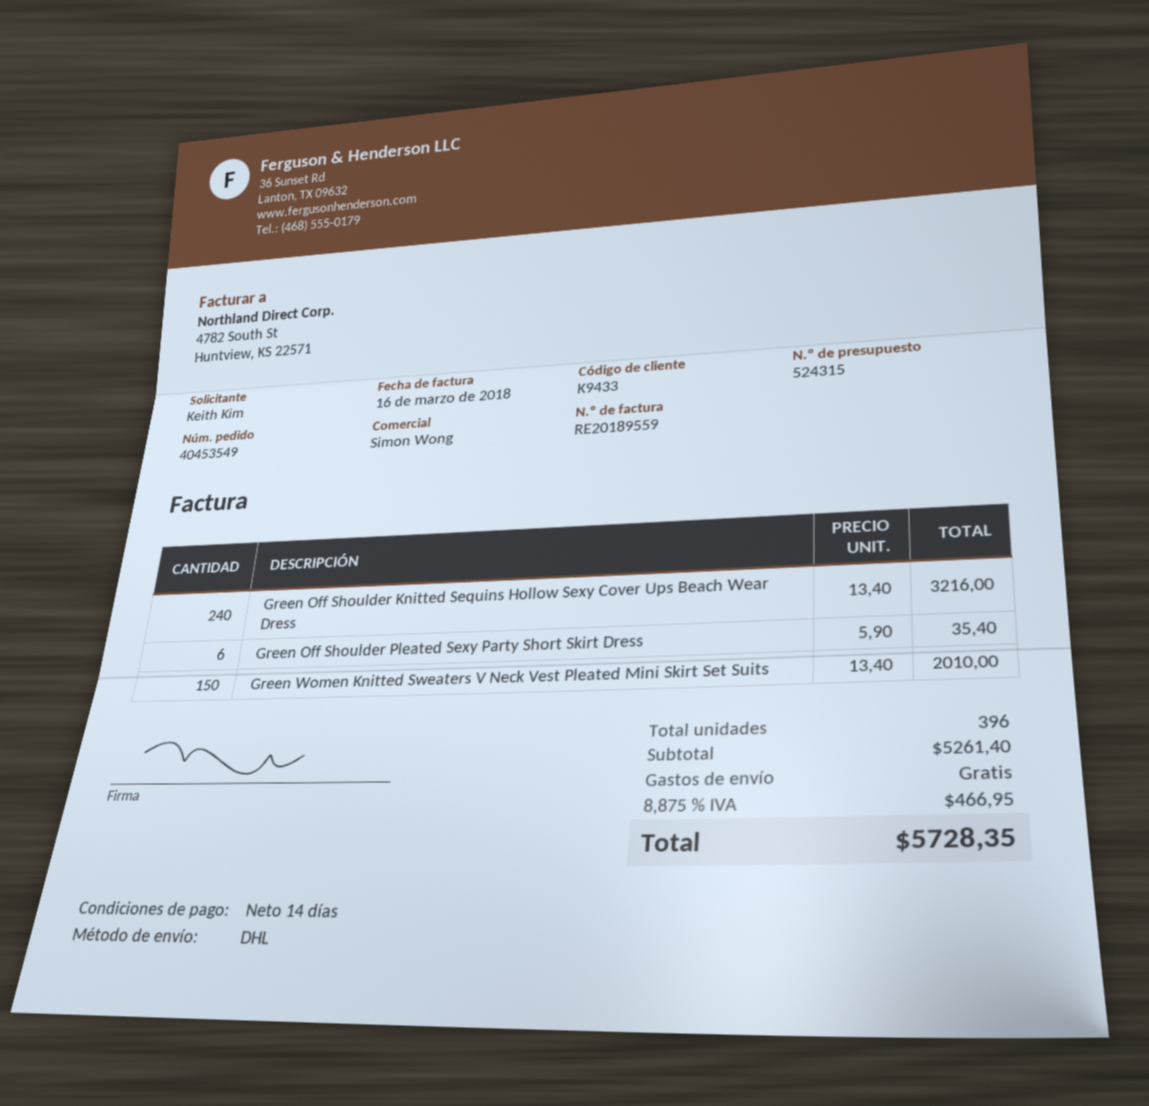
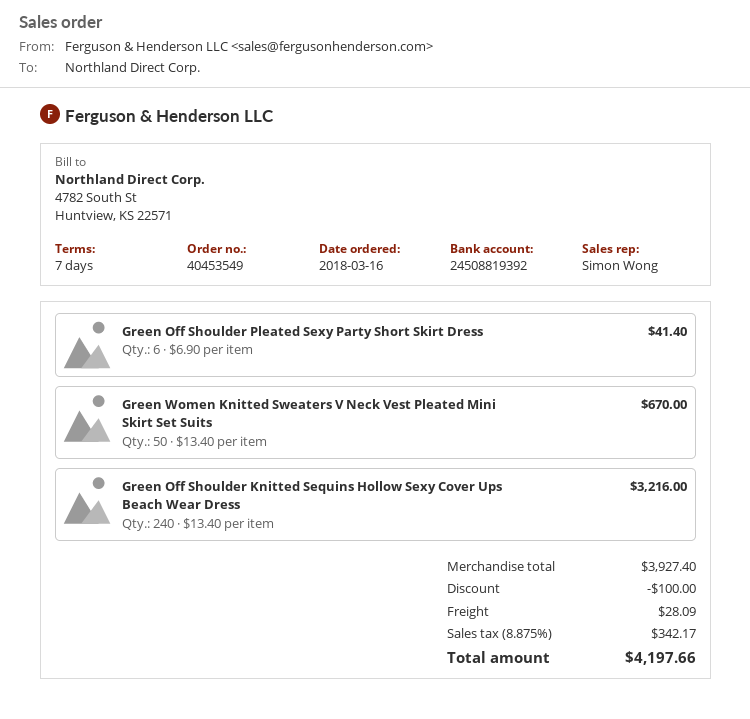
payment terms: 14 days -> 7 days
Green Off Shoulder Pleated Sexy Party Short Skirt Dress: 6 x 5.90 = 35.40 -> 6 x 6.90 = 41.40
Green Women Knitted Sweaters V Neck Vest Pleated Mini Skirt Set Suits: 150 x 13.40 = 2010.00 -> 50 x 13.40 = 670.00
subtotal: 5261.40 -> 3927.40
discount: none -> 100.00
shipping: 0.00 -> 28.09
tax: 8.875% = 466.95 -> 8.875% = 342.17
total: 5728.35 -> 4197.66

